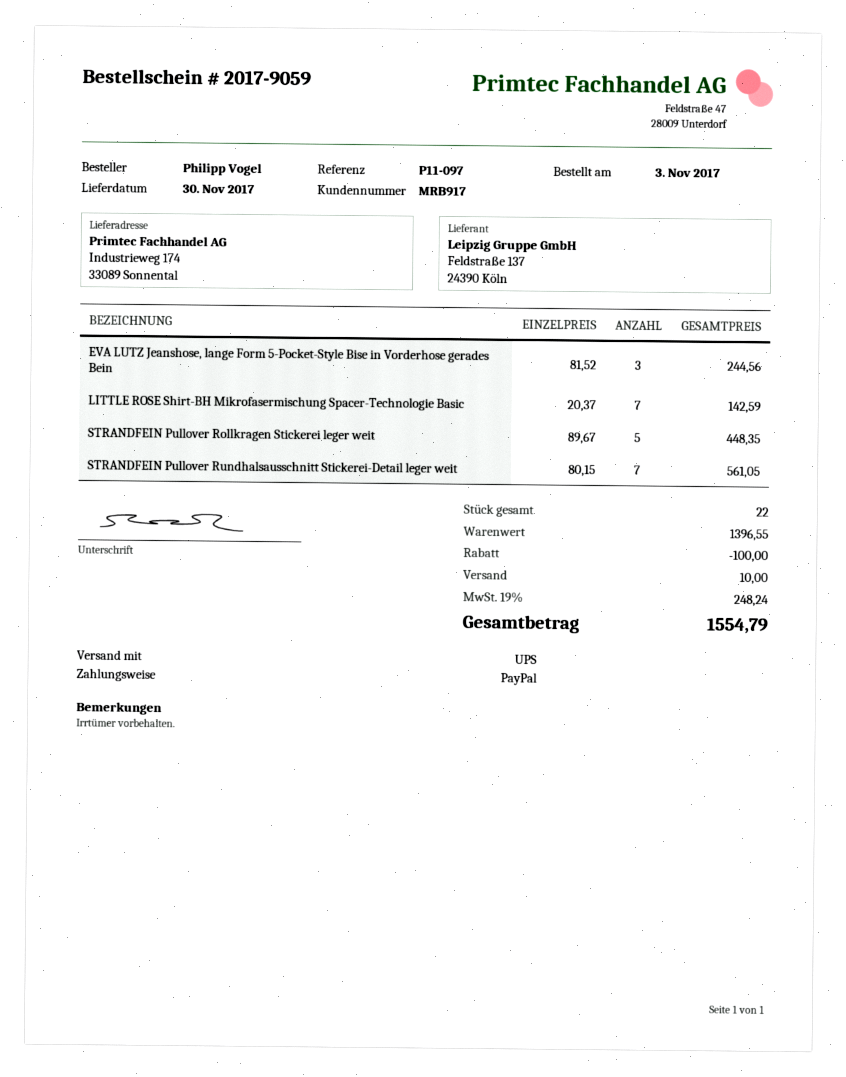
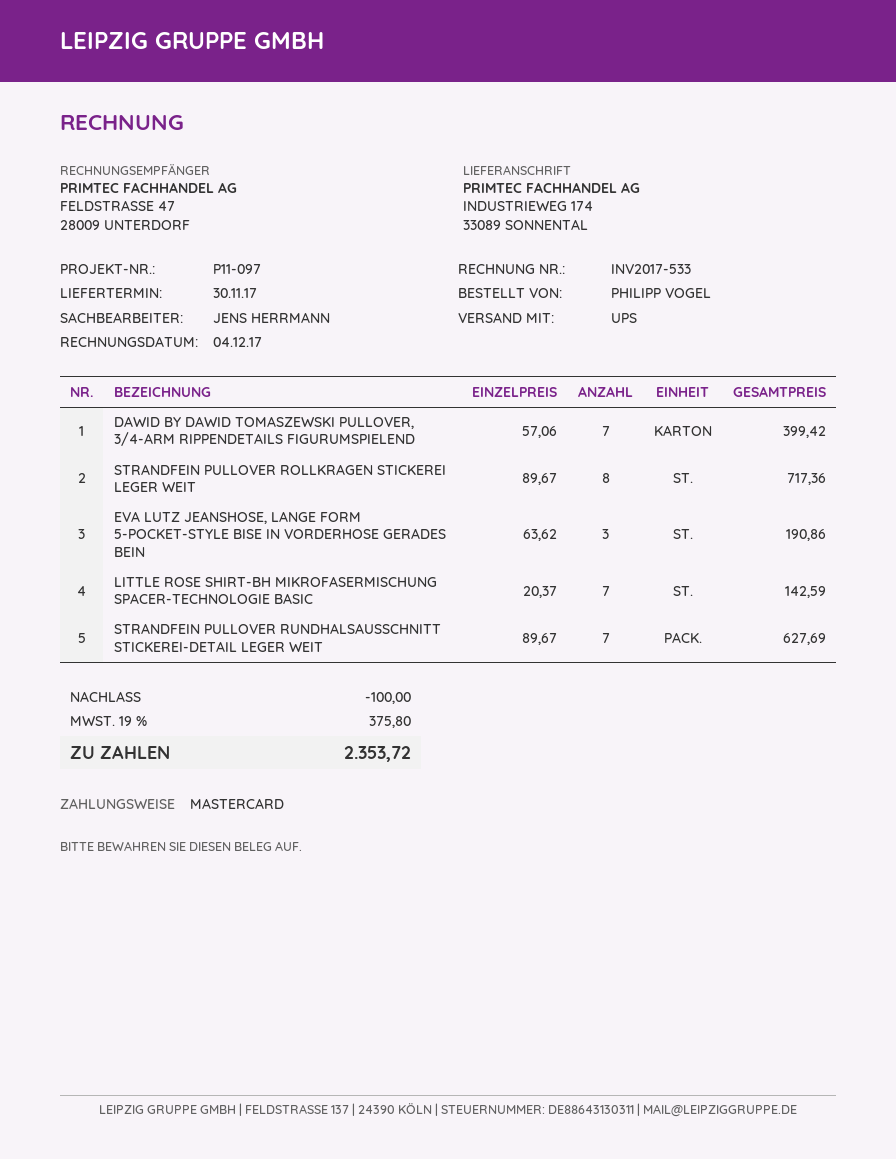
payment method: PayPal -> Mastercard
EVA LUTZ Jeanshose, lange Form 5-Pocket-Style Bise in Vorderhose gerades Bein: 3 x 81.52 = 244.56 -> 3 x 63.62 = 190.86
STRANDFEIN Pullover Rollkragen Stickerei leger weit: 5 x 89.67 = 448.35 -> 8 x 89.67 = 717.36
STRANDFEIN Pullover Rundhalsausschnitt Stickerei-Detail leger weit: 7 x 80.15 = 561.05 -> 7 x 89.67 = 627.69
DAWID BY DAWID TOMASZEWSKI PULLOVER, 3/4-ARM RIPPENDETAILS FIGURUMSPIELEND: none -> 7 x 57.06 = 399.42
shipping: 10.00 -> none
tax: 19% = 248.24 -> 19% = 375.80
total: 1554.79 -> 2353.72

